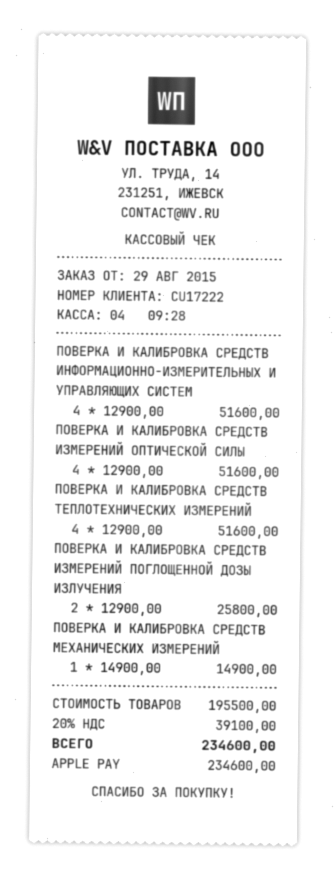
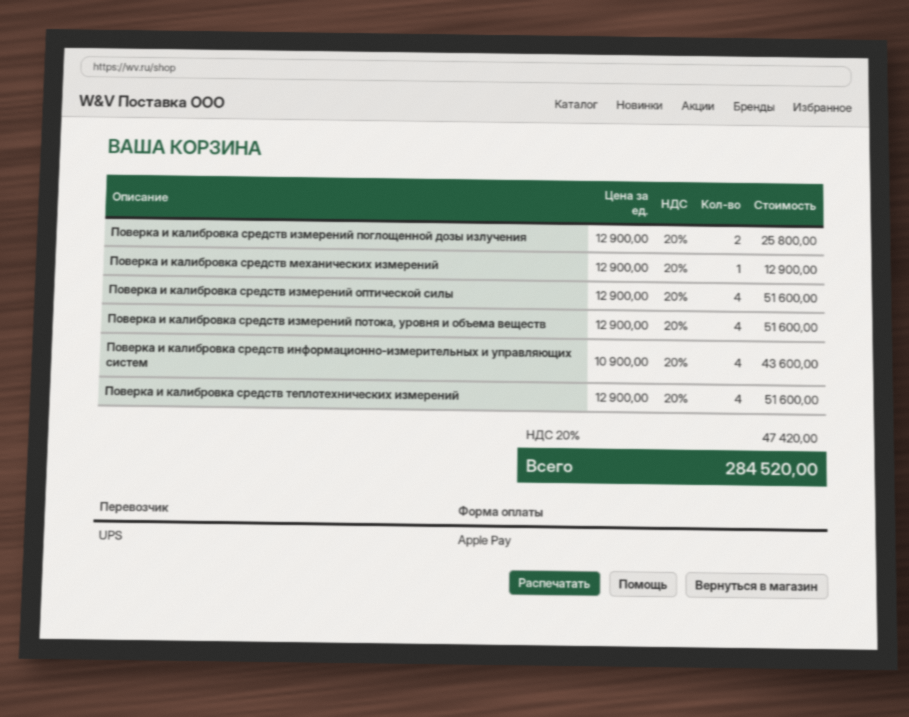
ПОВЕРКА И КАЛИБРОВКА СРЕДСТВ ИНФОРМАЦИОННО-ИЗМЕРИТЕЛЬНЫХ И УПРАВЛЯЮЩИХ СИСТЕМ: 4 x 12900.00 = 51600.00 -> 4 x 10900.00 = 43600.00
ПОВЕРКА И КАЛИБРОВКА СРЕДСТВ МЕХАНИЧЕСКИХ ИЗМЕРЕНИЙ: 1 x 14900.00 = 14900.00 -> 1 x 12900.00 = 12900.00
Поверка и калибровка средств измерений потока, уровня и объема веществ: none -> 4 x 12900.00 = 51600.00
tax: 20% = 39100.00 -> 20% = 47420.00
total: 234600.00 -> 284520.00

